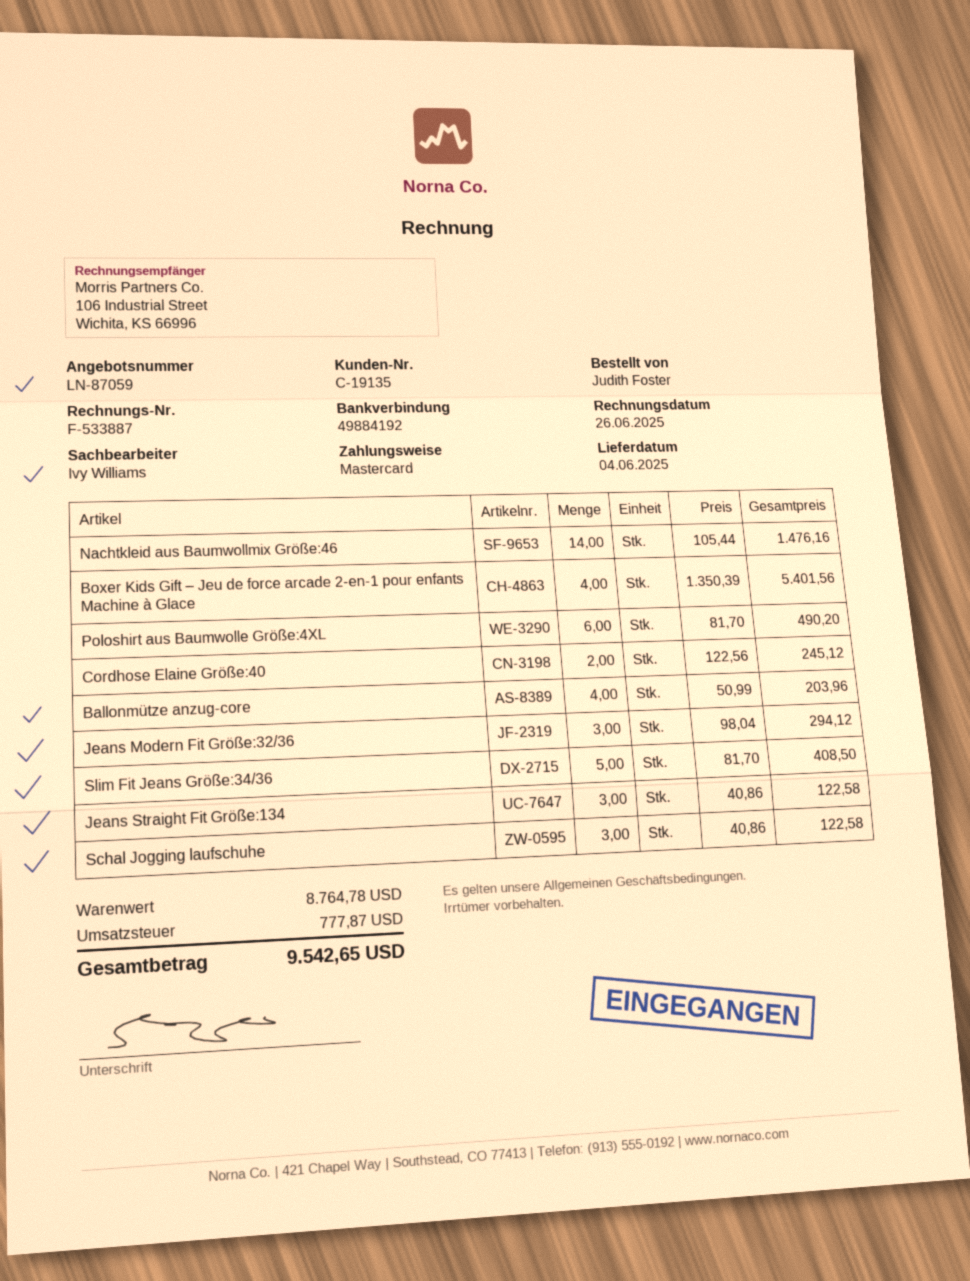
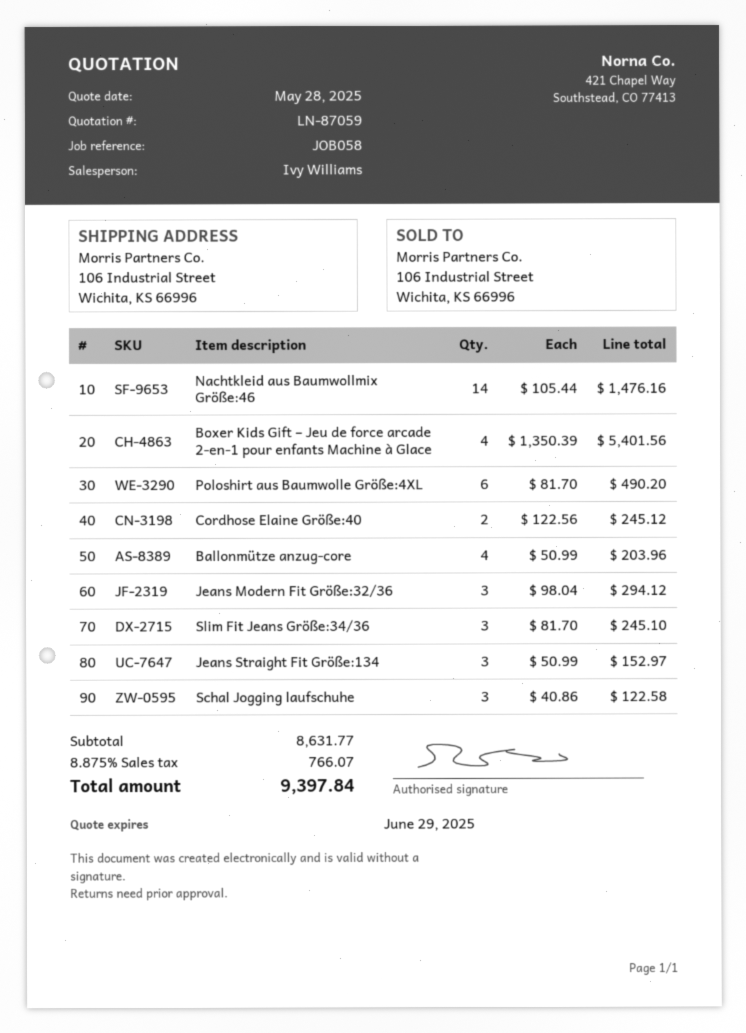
Slim Fit Jeans Größe:34/36: 5 x 81.70 = 408.50 -> 3 x 81.70 = 245.10
Jeans Straight Fit Größe:134: 3 x 40.86 = 122.58 -> 3 x 50.99 = 152.97
subtotal: 8764.78 -> 8631.77
tax: 777.87 -> 766.07
total: 9542.65 -> 9397.84

